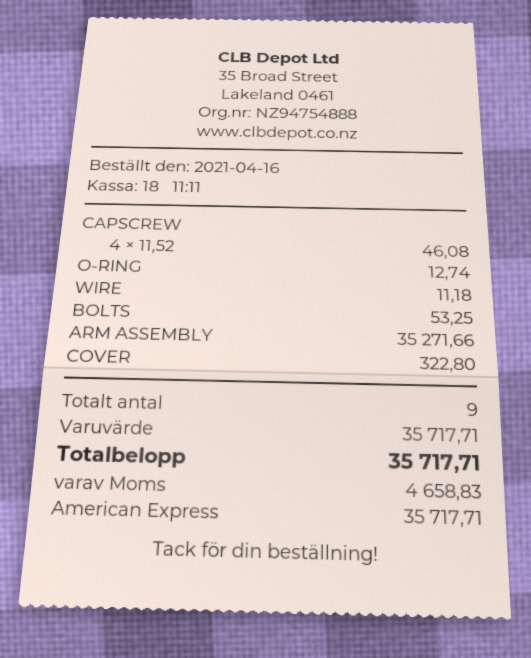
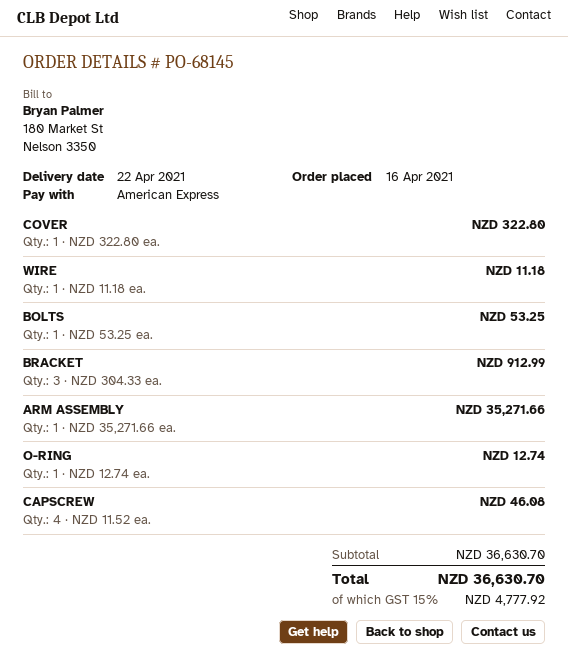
BRACKET: none -> 3 x 304.33 = 912.99
subtotal: 35717.71 -> 36630.70
tax: 4658.83 -> 4777.92
total: 35717.71 -> 36630.70

